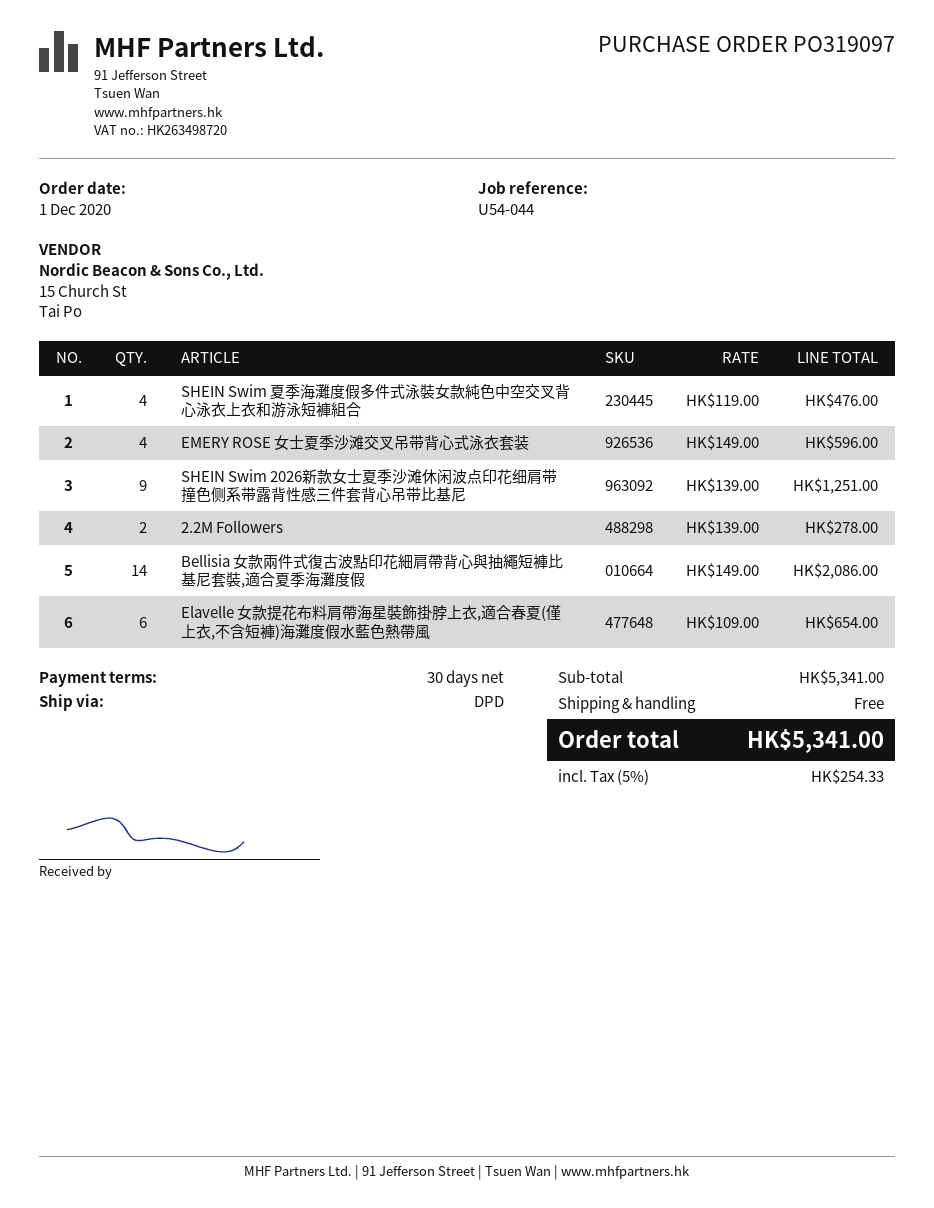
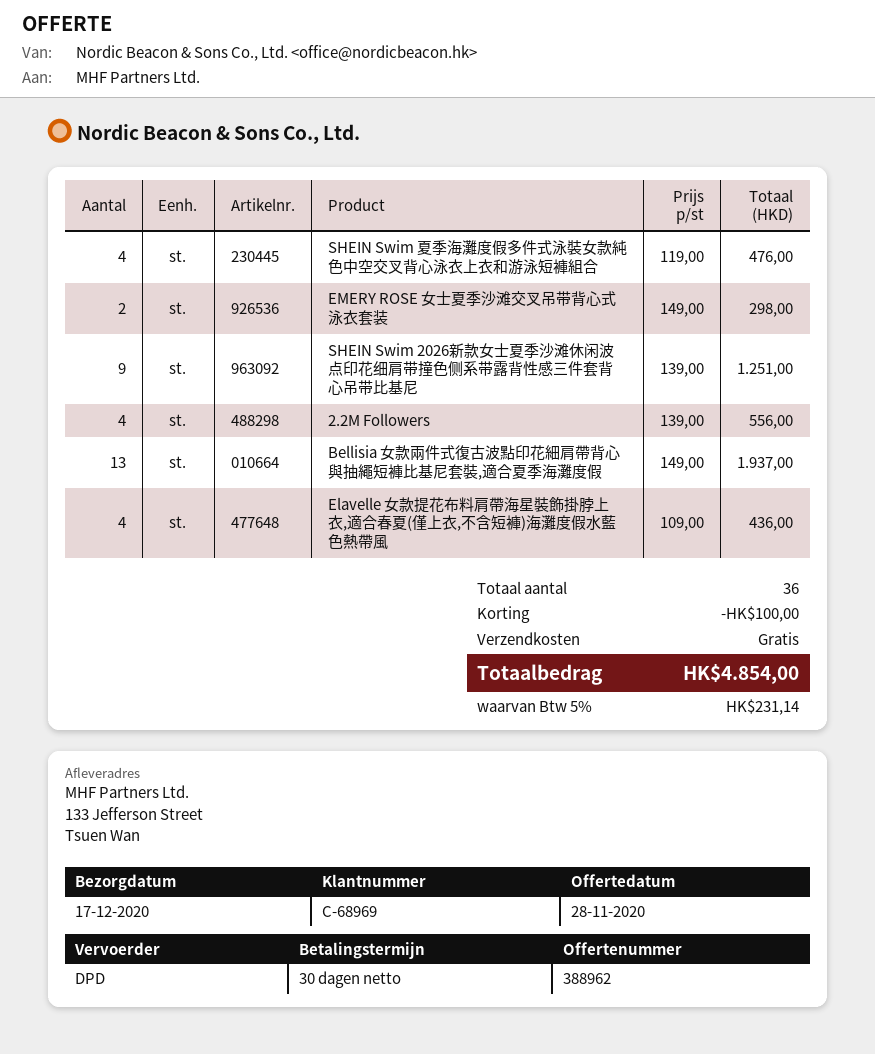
EMERY ROSE 女士夏季沙滩交叉吊带背心式泳衣套装: 4 x 149.00 = 596.00 -> 2 x 149.00 = 298.00
2.2M Followers: 2 x 139.00 = 278.00 -> 4 x 139.00 = 556.00
Bellisia 女款兩件式復古波點印花細肩帶背心與抽繩短褲比基尼套裝,適合夏季海灘度假: 14 x 149.00 = 2086.00 -> 13 x 149.00 = 1937.00
Elavelle 女款提花布料肩帶海星裝飾掛脖上衣,適合春夏(僅上衣,不含短褲)海灘度假水藍色熱帶風: 6 x 109.00 = 654.00 -> 4 x 109.00 = 436.00
discount: none -> 100.00
tax: 5% = 254.33 -> 5% = 231.14
total: 5341.00 -> 4854.00

